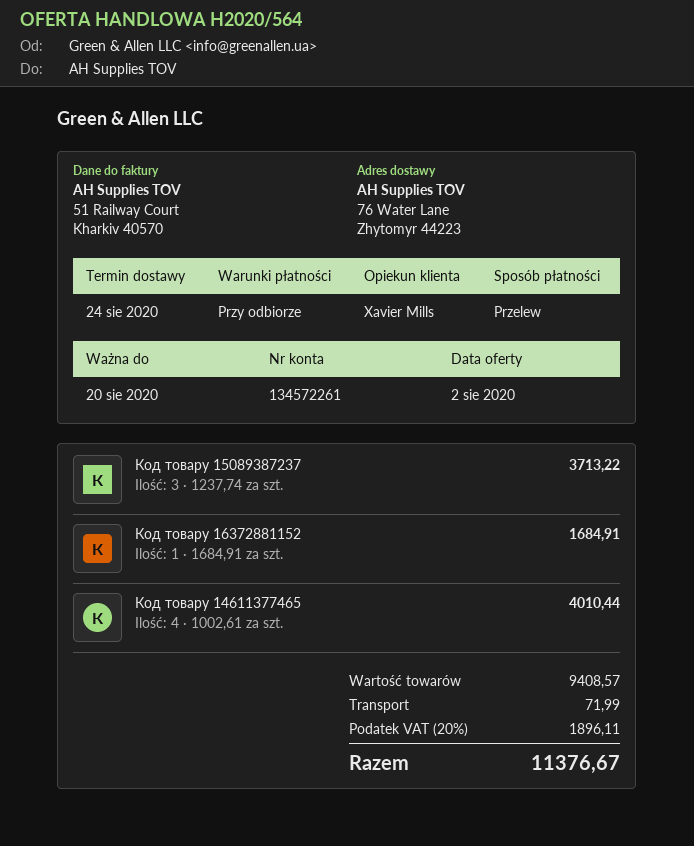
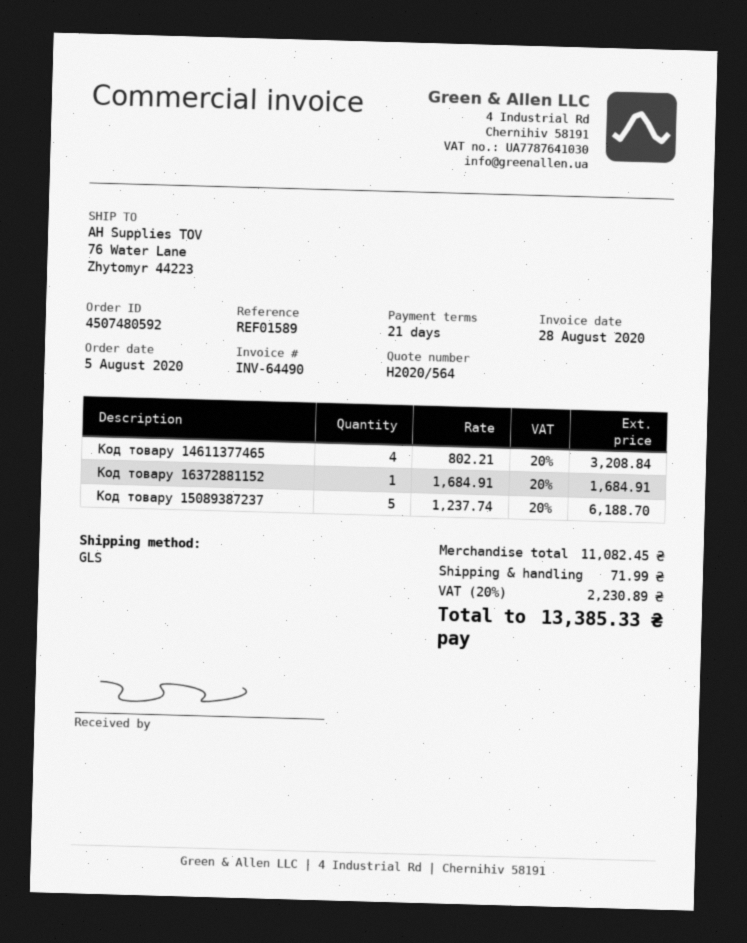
payment terms: on receipt -> 21 days
Код товару 15089387237: 3 x 1237.74 = 3713.22 -> 5 x 1237.74 = 6188.70
Код товару 14611377465: 4 x 1002.61 = 4010.44 -> 4 x 802.21 = 3208.84
subtotal: 9408.57 -> 11082.45
tax: 20% = 1896.11 -> 20% = 2230.89
total: 11376.67 -> 13385.33

